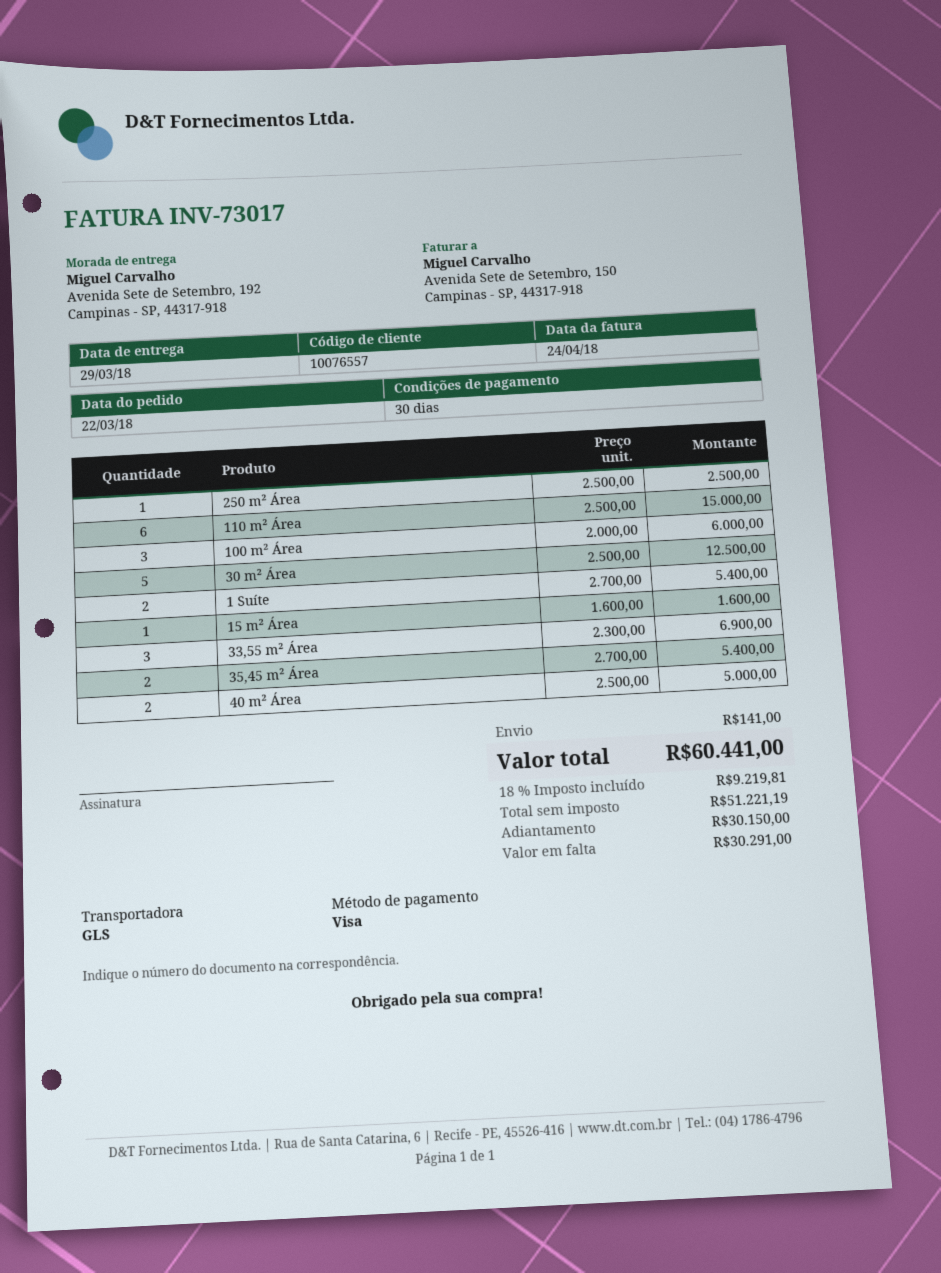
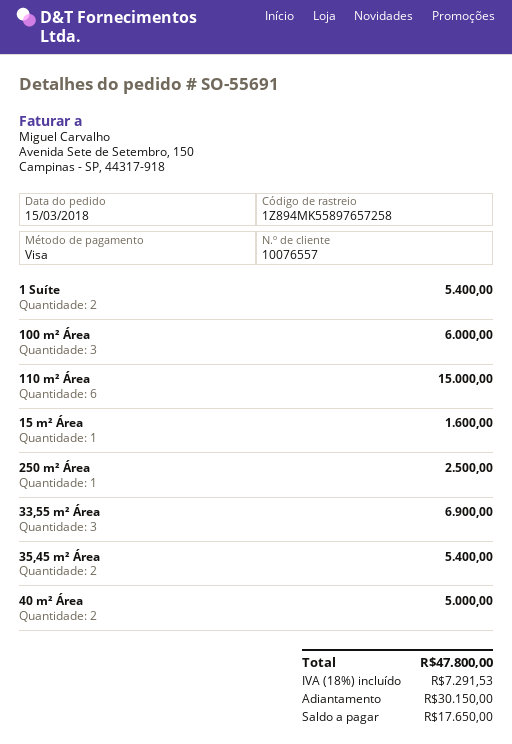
order date: 2018-03-22 -> 2018-03-15
30 m² Área: 5 for 12500.00 -> none
shipping: 141.00 -> none
tax: 18% = 9219.81 -> 18% = 7291.53
total: 60441.00 -> 47800.00
balance: 30291.00 -> 17650.00

